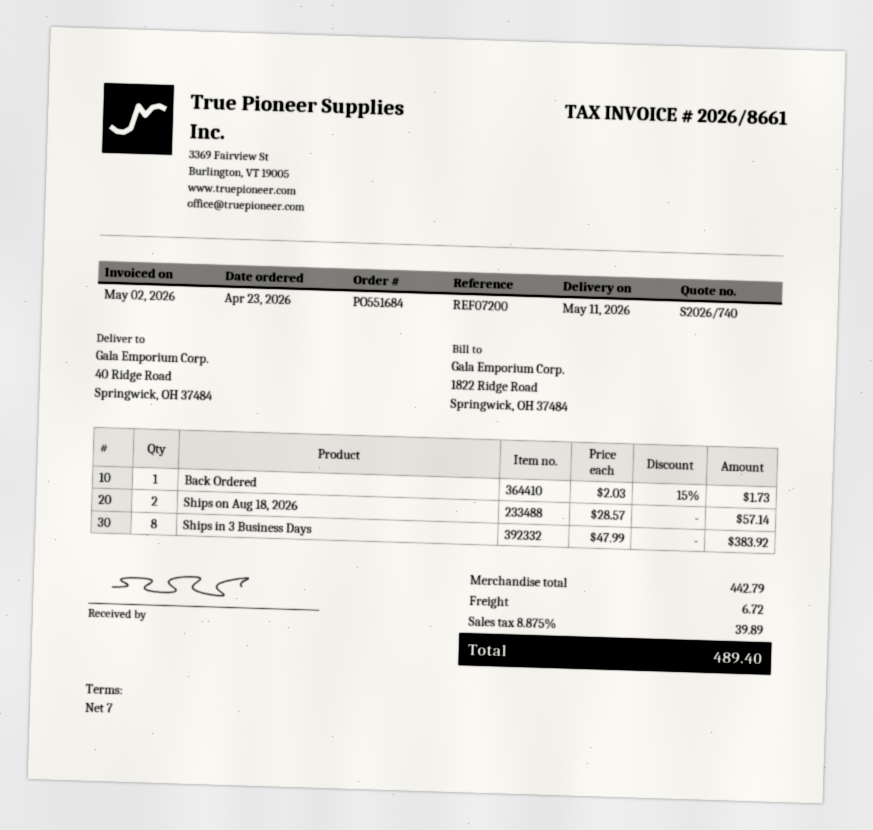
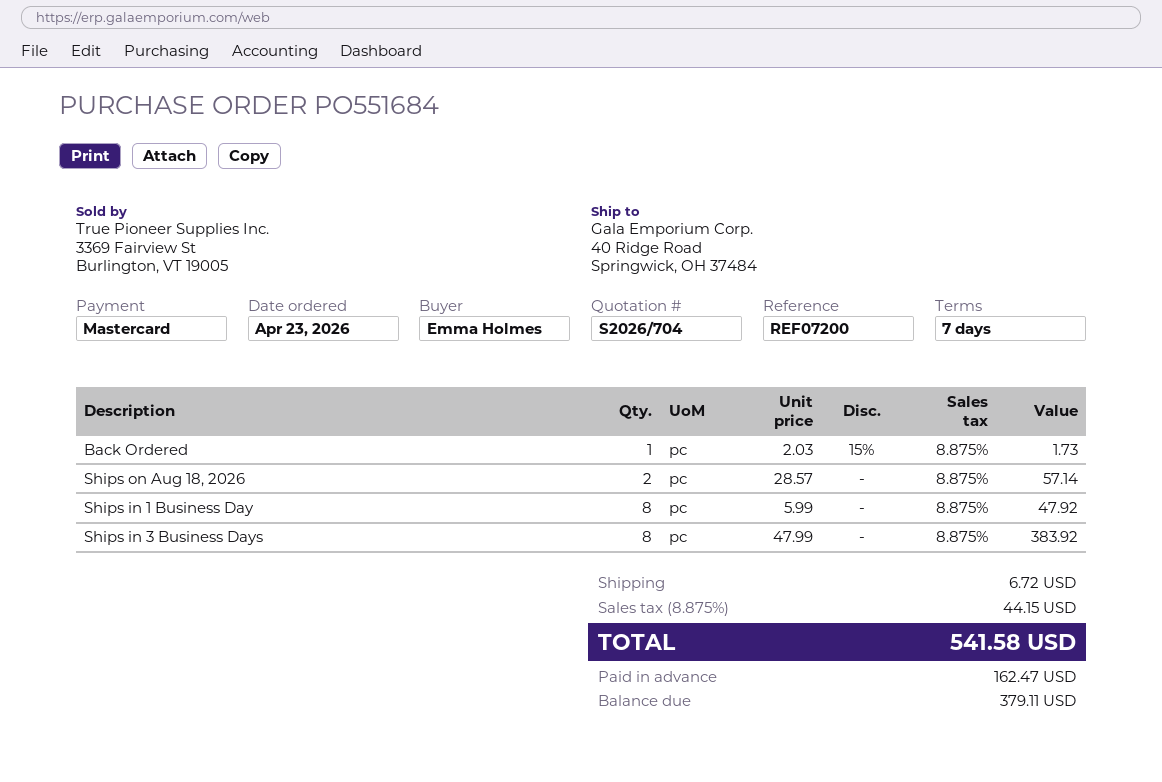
quote number: S2026/740 -> S2026/704
Ships in 1 Business Day: none -> 8 x 5.99 = 47.92
tax: 8.875% = 39.89 -> 8.875% = 44.15
total: 489.40 -> 541.58

